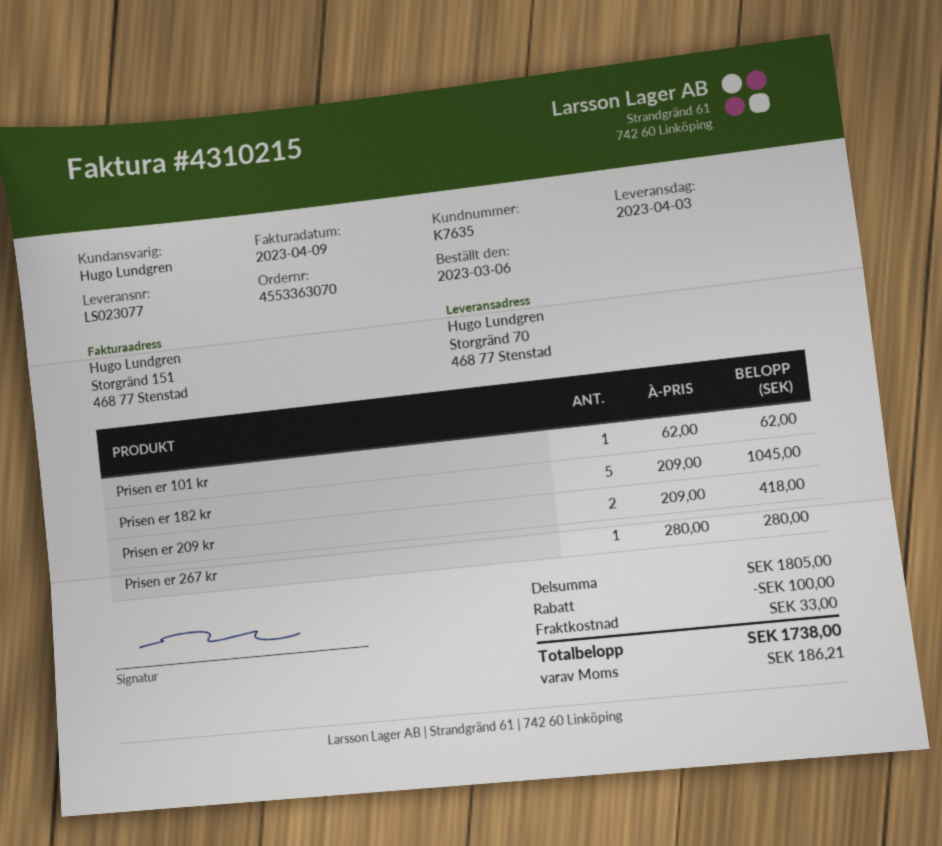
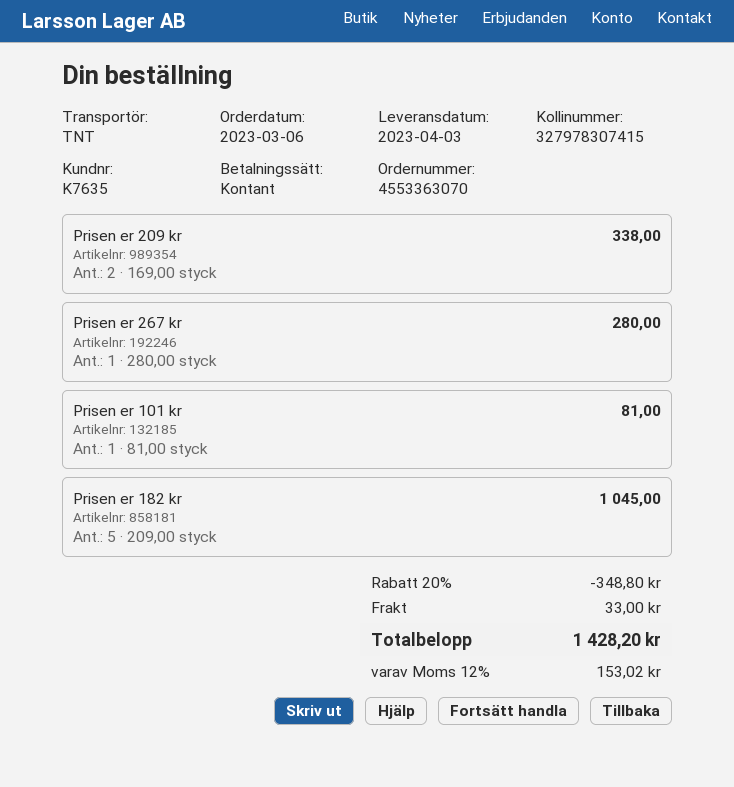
Prisen er 101 kr: 1 x 62.00 = 62.00 -> 1 x 81.00 = 81.00
Prisen er 209 kr: 2 x 209.00 = 418.00 -> 2 x 169.00 = 338.00
discount: 100.00 -> 348.80
tax: 186.21 -> 153.02
total: 1738.00 -> 1428.20

